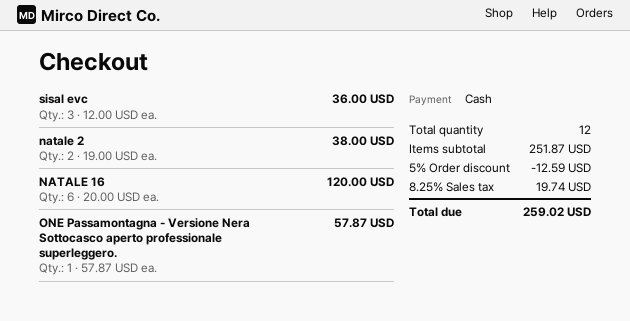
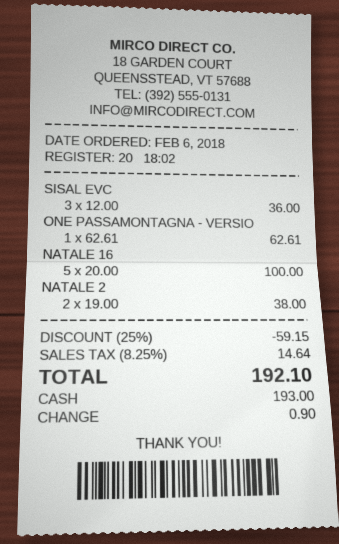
NATALE 16: 6 x 20.00 = 120.00 -> 5 x 20.00 = 100.00
ONE Passamontagna - Versione Nera Sottocasco aperto professionale superleggero.: 1 x 57.87 = 57.87 -> 1 x 62.61 = 62.61
discount: 5% = 12.59 -> 25% = 59.15
tax: 8.25% = 19.74 -> 8.25% = 14.64
total: 259.02 -> 192.10

